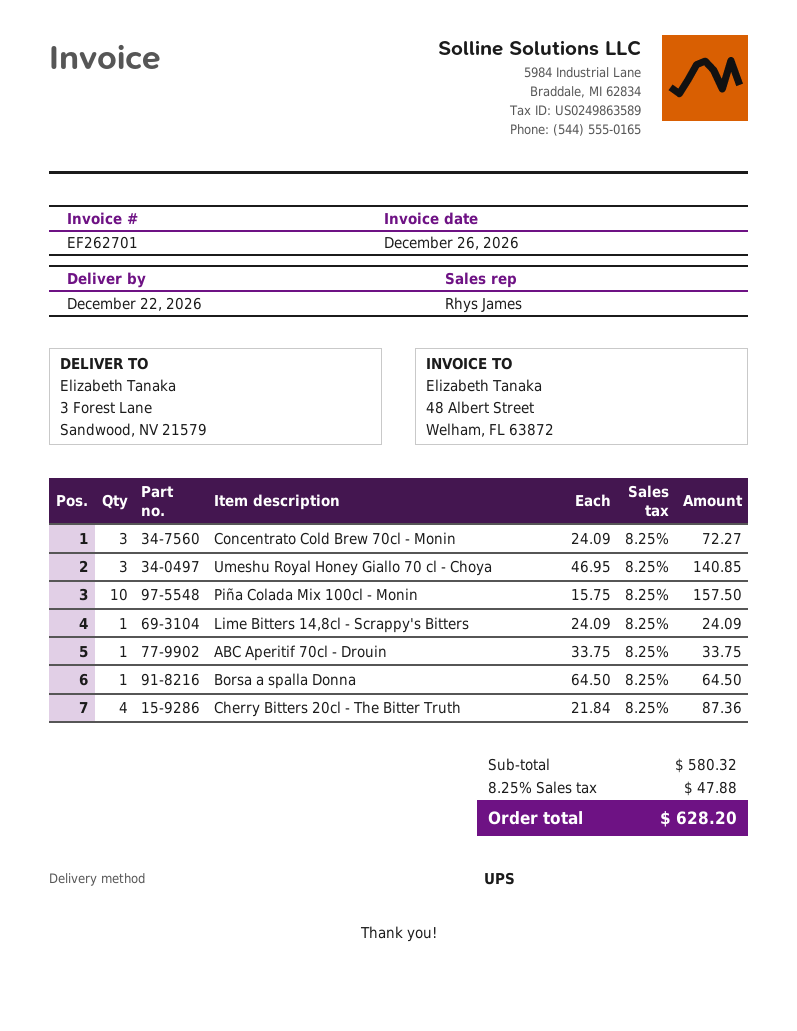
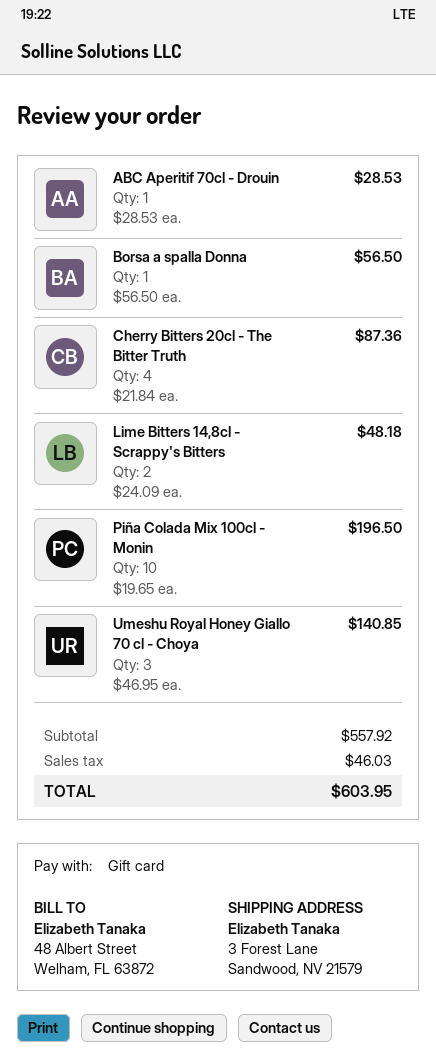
Concentrato Cold Brew 70cl - Monin: 3 x 24.09 = 72.27 -> none
Piña Colada Mix 100cl - Monin: 10 x 15.75 = 157.50 -> 10 x 19.65 = 196.50
Lime Bitters 14,8cl - Scrappy's Bitters: 1 x 24.09 = 24.09 -> 2 x 24.09 = 48.18
ABC Aperitif 70cl - Drouin: 1 x 33.75 = 33.75 -> 1 x 28.53 = 28.53
Borsa a spalla Donna: 1 x 64.50 = 64.50 -> 1 x 56.50 = 56.50
subtotal: 580.32 -> 557.92
tax: 47.88 -> 46.03
total: 628.20 -> 603.95

